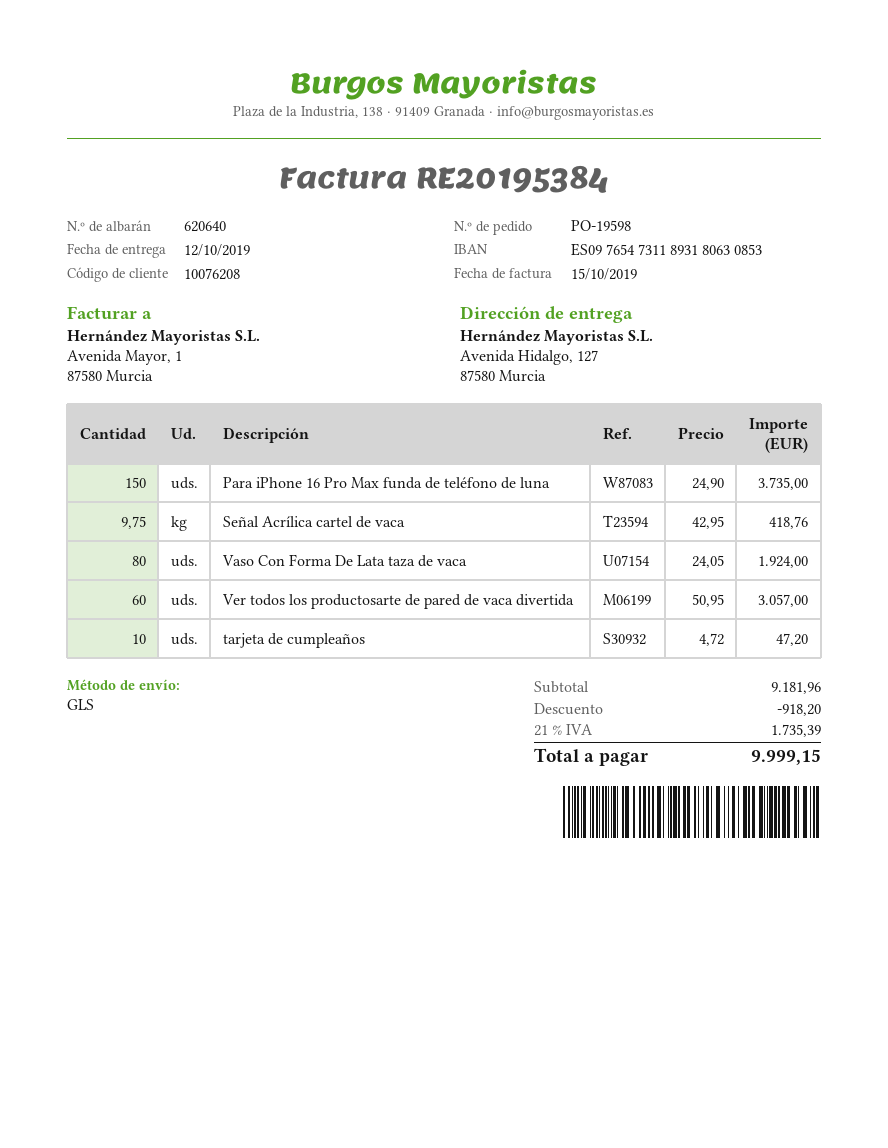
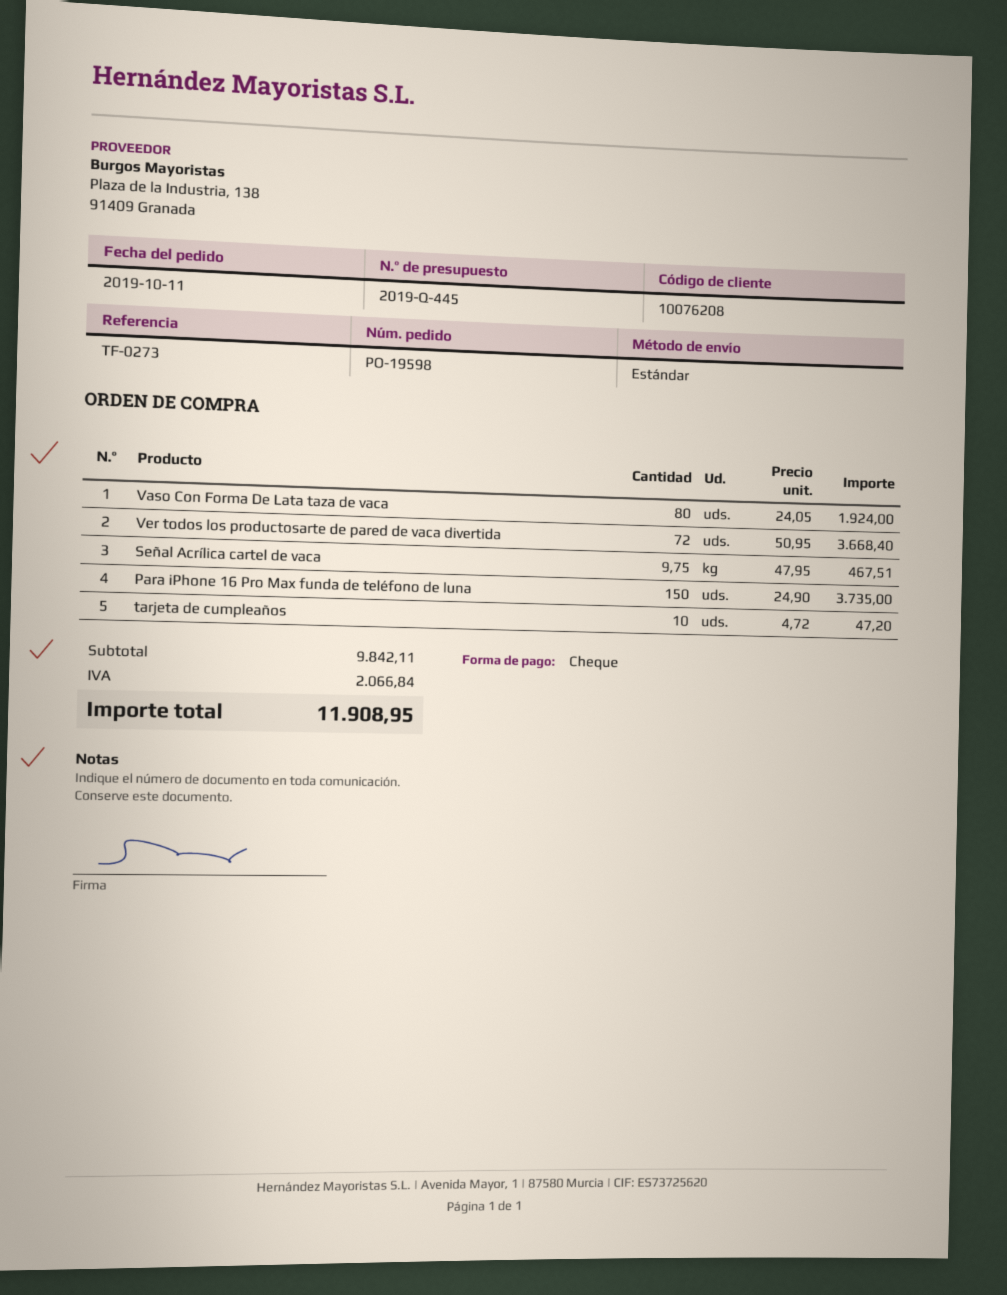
shipping method: GLS -> standard
Señal Acrílica cartel de vaca: 9.75 x 42.95 = 418.76 -> 9.75 x 47.95 = 467.51
Ver todos los productosarte de pared de vaca divertida: 60 x 50.95 = 3057.00 -> 72 x 50.95 = 3668.40
subtotal: 9181.96 -> 9842.11
discount: 918.20 -> none
tax: 1735.39 -> 2066.84
total: 9999.15 -> 11908.95

